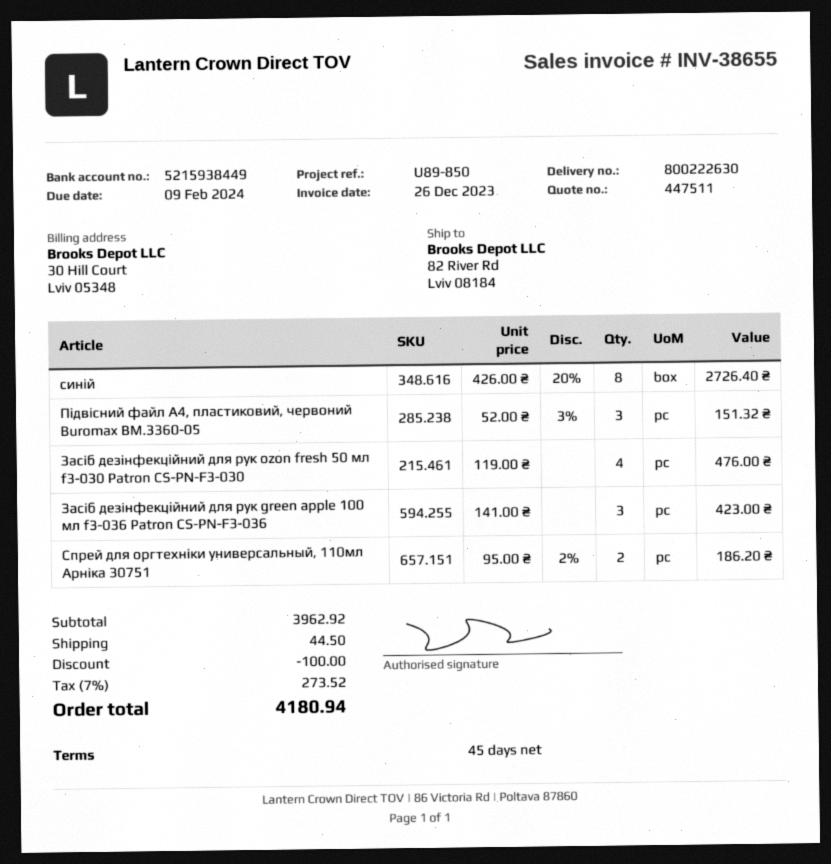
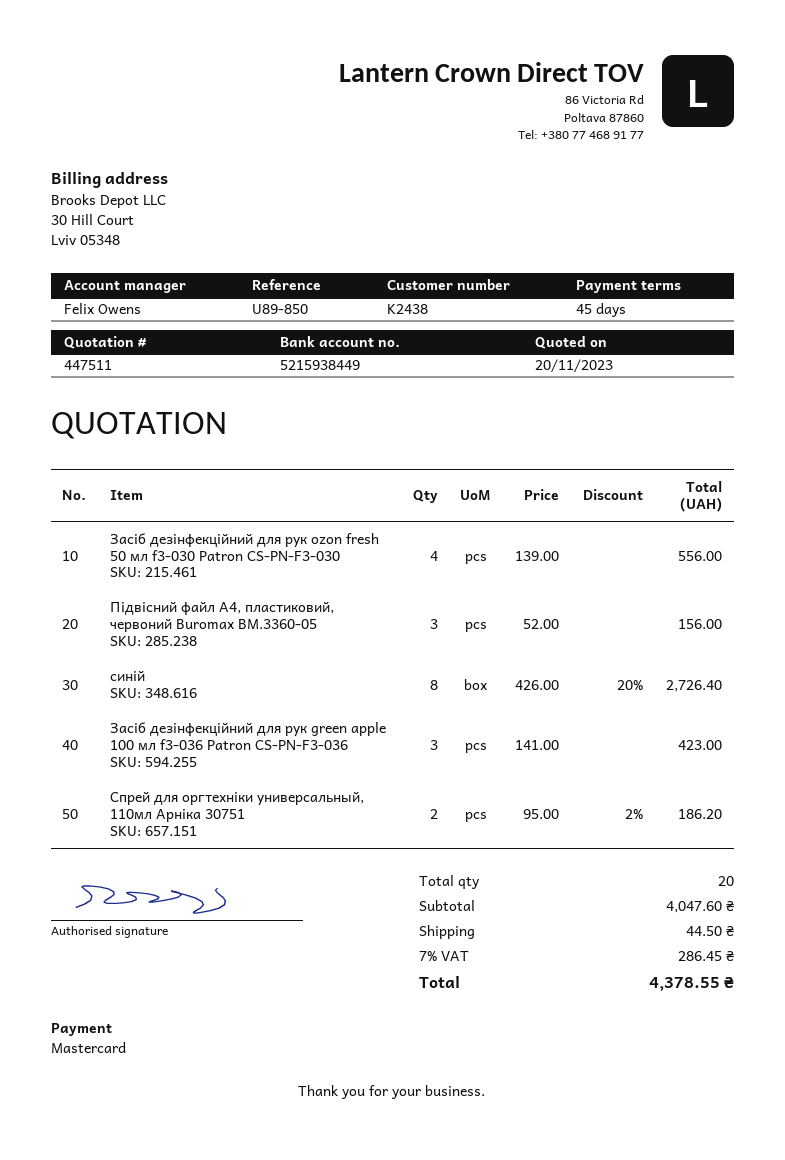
Підвісний файл А4, пластиковий, червоний Buromax BM.3360-05: 3 x 52.00 - 3% = 151.32 -> 3 x 52.00 = 156.00
Засіб дезінфекційний для рук ozon fresh 50 мл f3-030 Patron CS-PN-F3-030: 4 x 119.00 = 476.00 -> 4 x 139.00 = 556.00
subtotal: 3962.92 -> 4047.60
discount: 100.00 -> none
tax: 7% = 273.52 -> 7% = 286.45
total: 4180.94 -> 4378.55

